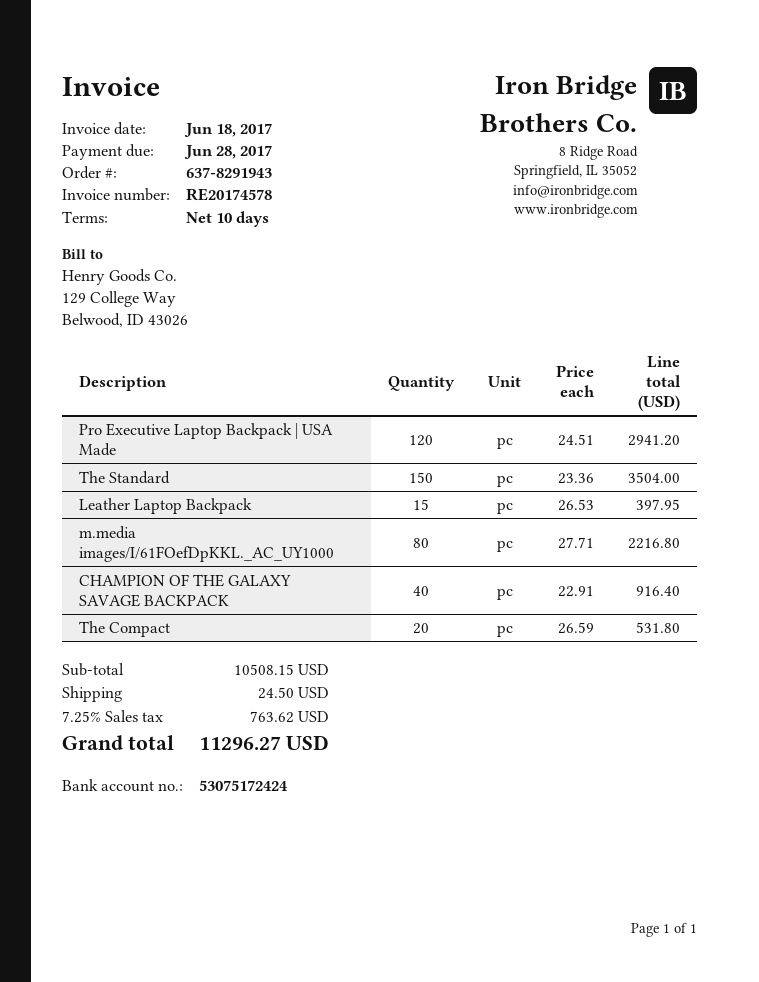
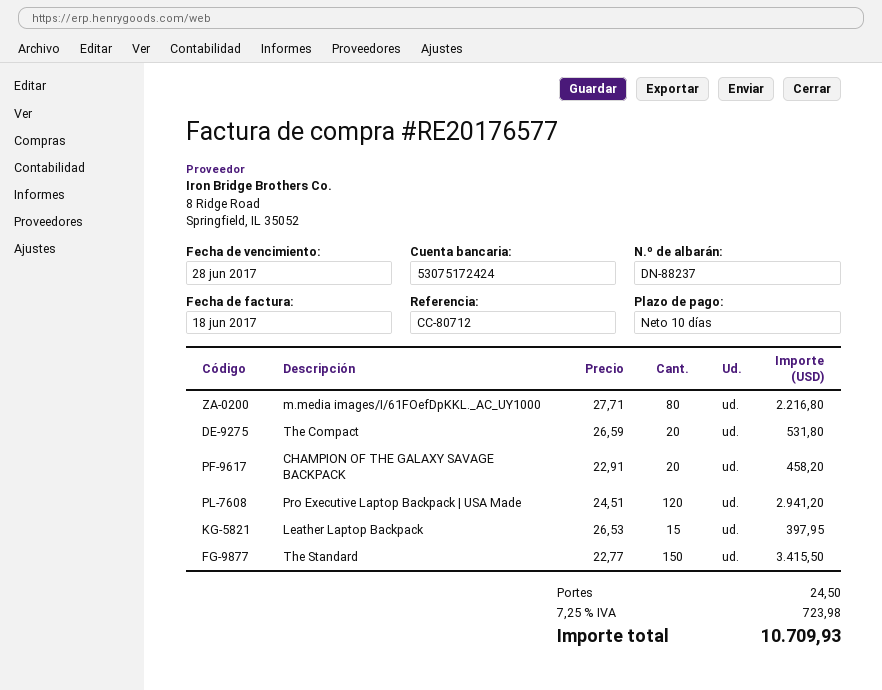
invoice number: RE20174578 -> RE20176577
The Standard: 150 x 23.36 = 3504.00 -> 150 x 22.77 = 3415.50
CHAMPION OF THE GALAXY SAVAGE BACKPACK: 40 x 22.91 = 916.40 -> 20 x 22.91 = 458.20
tax: 7.25% = 763.62 -> 7.25% = 723.98
total: 11296.27 -> 10709.93

